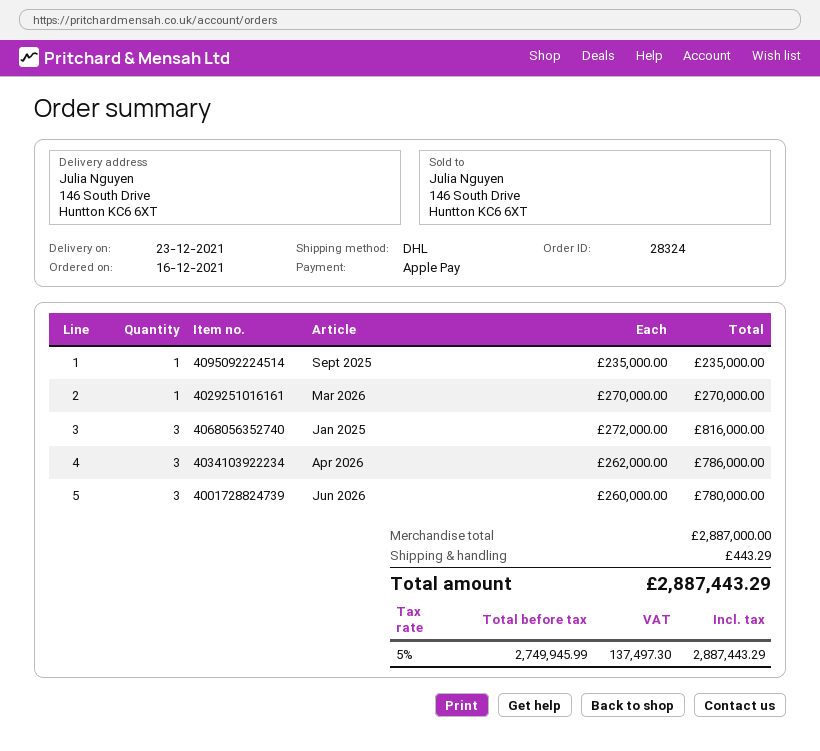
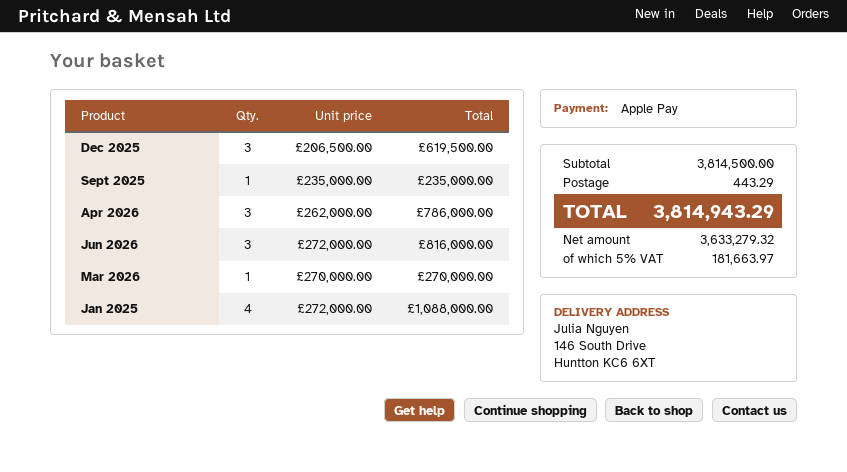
Jan 2025: 3 x 272000.00 = 816000.00 -> 4 x 272000.00 = 1088000.00
Jun 2026: 3 x 260000.00 = 780000.00 -> 3 x 272000.00 = 816000.00
Dec 2025: none -> 3 x 206500.00 = 619500.00
subtotal: 2887000.00 -> 3814500.00
net: 2749945.99 -> 3633279.32
tax: 5% = 137497.30 -> 5% = 181663.97
total: 2887443.29 -> 3814943.29

